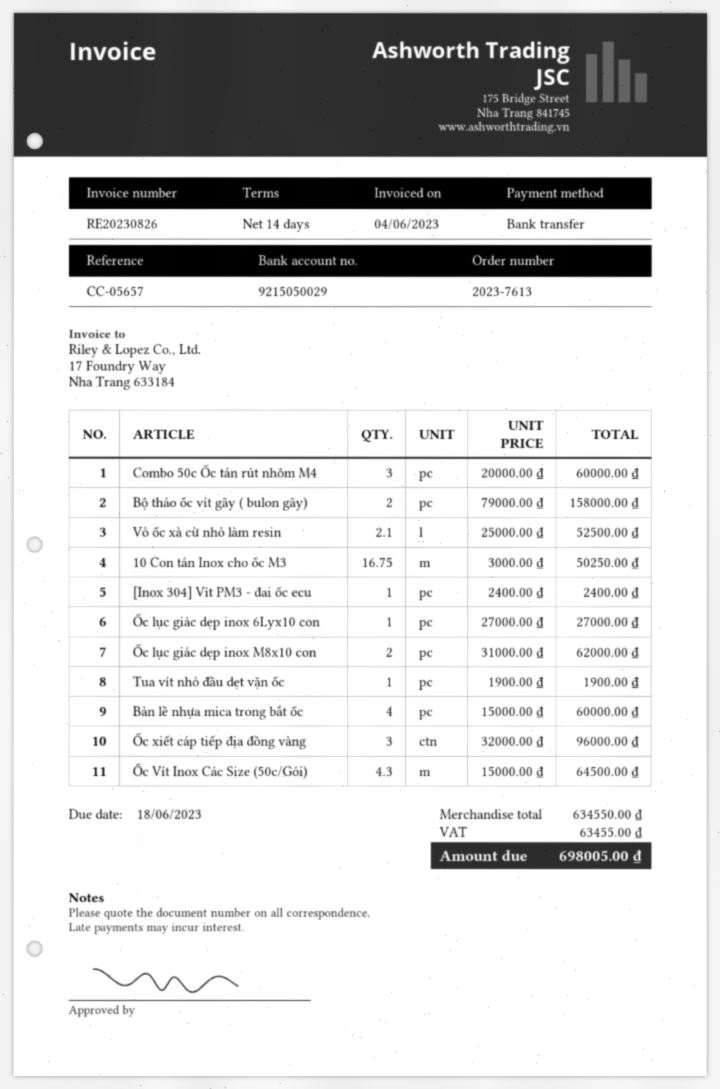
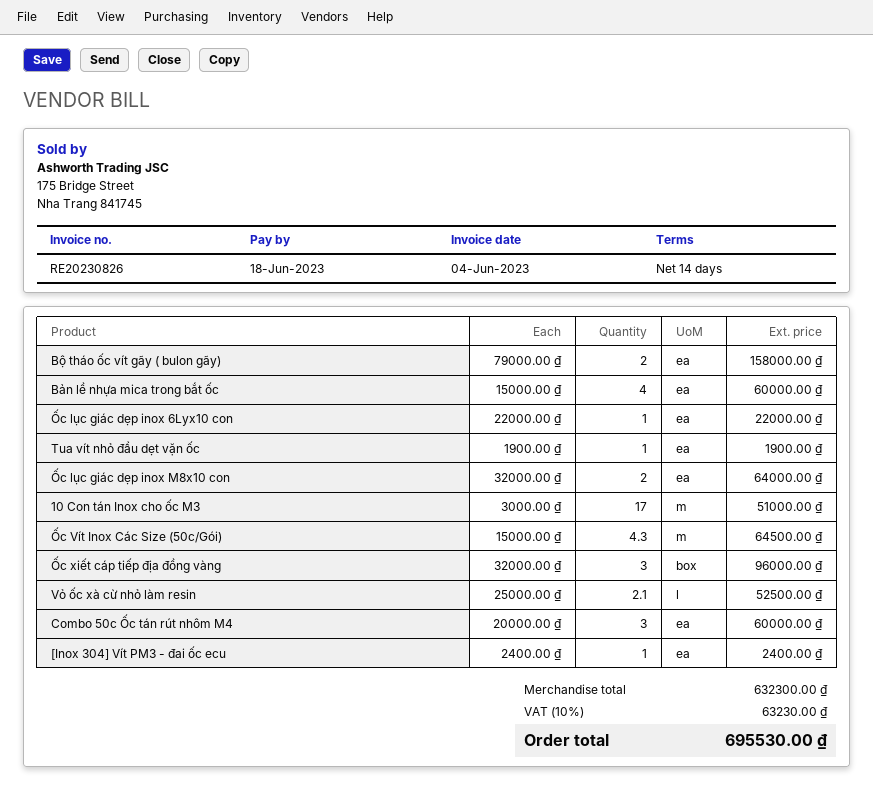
10 Con tán Inox cho ốc M3: 16.75 x 3000.00 = 50250.00 -> 17 x 3000.00 = 51000.00
Ốc lục giác dẹp inox 6Lyx10 con: 1 x 27000.00 = 27000.00 -> 1 x 22000.00 = 22000.00
Ốc lục giác dẹp inox M8x10 con: 2 x 31000.00 = 62000.00 -> 2 x 32000.00 = 64000.00
subtotal: 634550.00 -> 632300.00
tax: 63455.00 -> 63230.00
total: 698005.00 -> 695530.00

